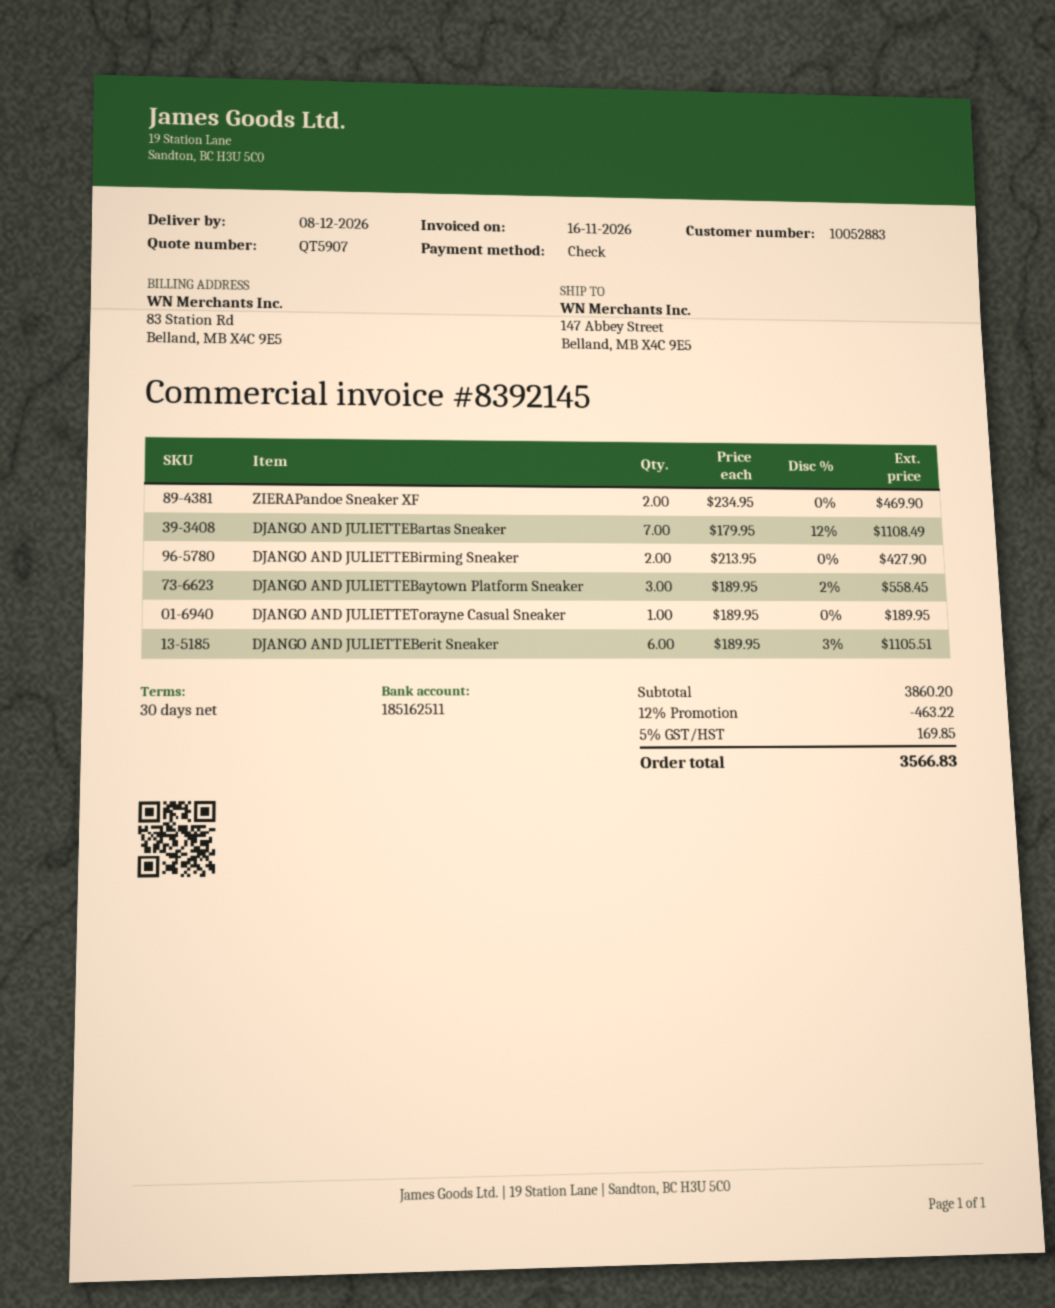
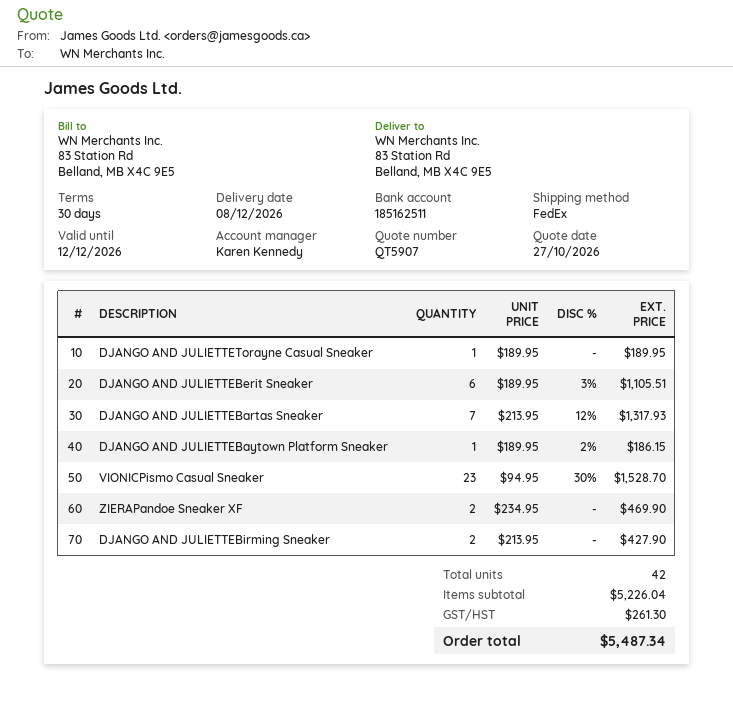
ship to: 147 Abbey Street, Belland, MB X4C 9E5 -> 83 Station Rd, Belland, MB X4C 9E5
DJANGO AND JULIETTEBartas Sneaker: 7 x 179.95 - 12% = 1108.49 -> 7 x 213.95 - 12% = 1317.93
DJANGO AND JULIETTEBaytown Platform Sneaker: 3 x 189.95 - 2% = 558.45 -> 1 x 189.95 - 2% = 186.15
VIONICPismo Casual Sneaker: none -> 23 x 94.95 - 30% = 1528.70
subtotal: 3860.20 -> 5226.04
discount: 12% = 463.22 -> none
tax: 169.85 -> 261.30
total: 3566.83 -> 5487.34

